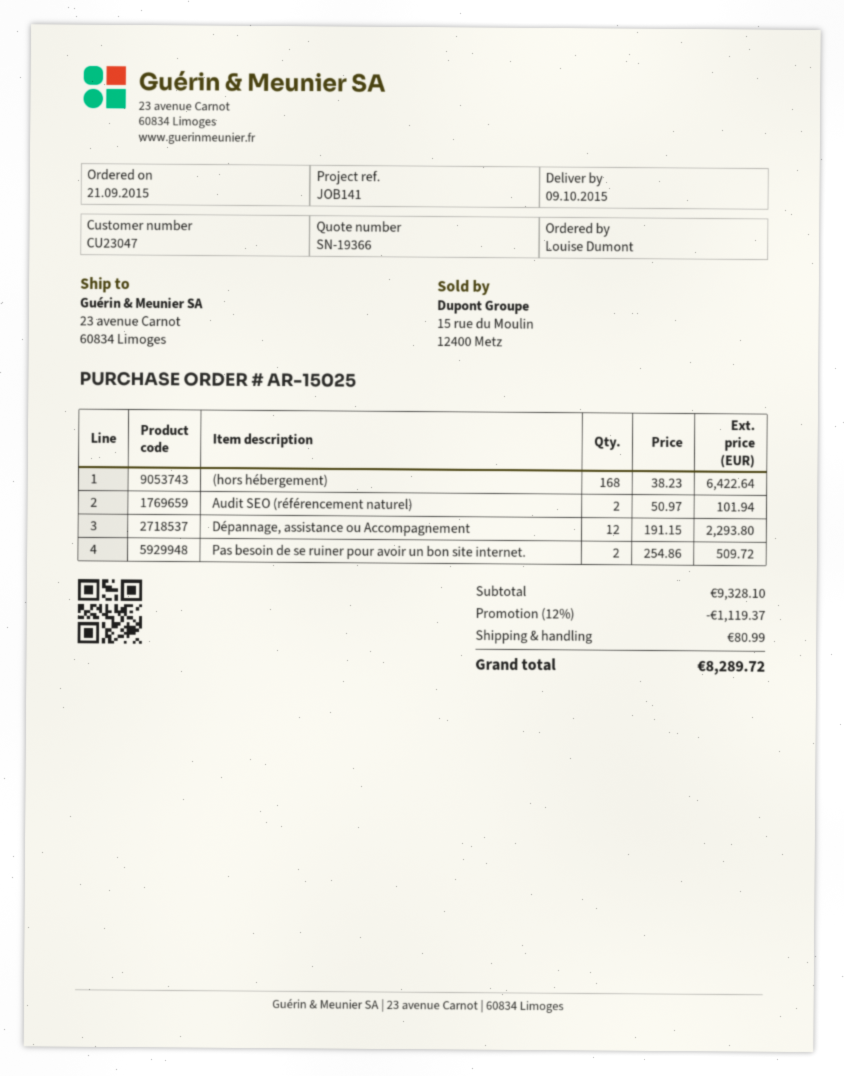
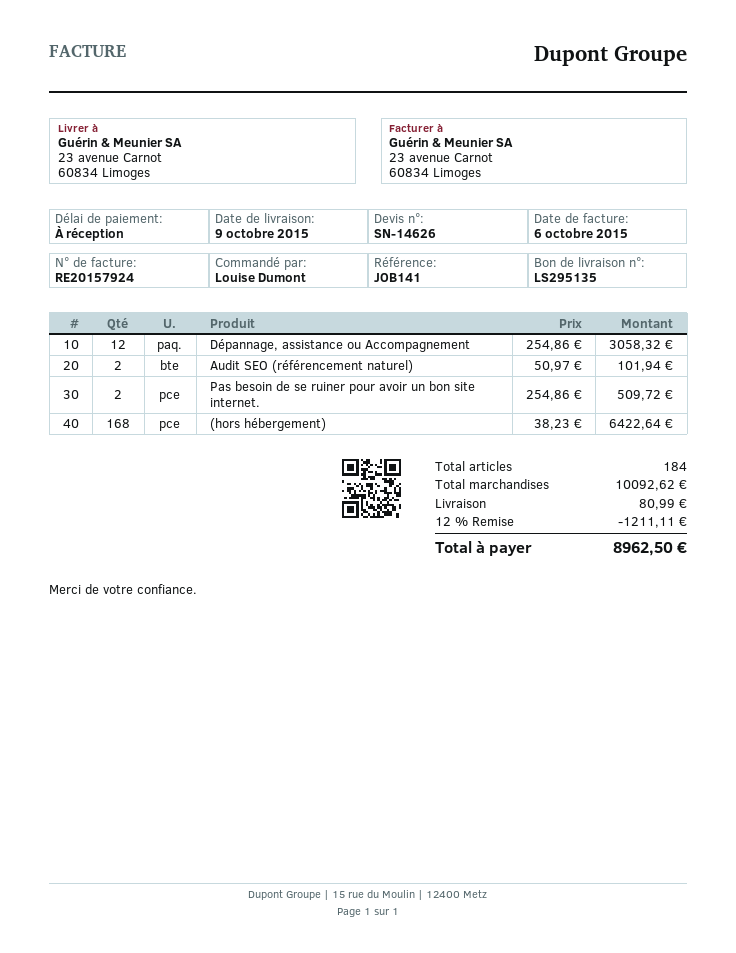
quote number: SN-19366 -> SN-14626
Dépannage, assistance ou Accompagnement: 12 x 191.15 = 2293.80 -> 12 x 254.86 = 3058.32
subtotal: 9328.10 -> 10092.62
discount: 12% = 1119.37 -> 12% = 1211.11
total: 8289.72 -> 8962.50

